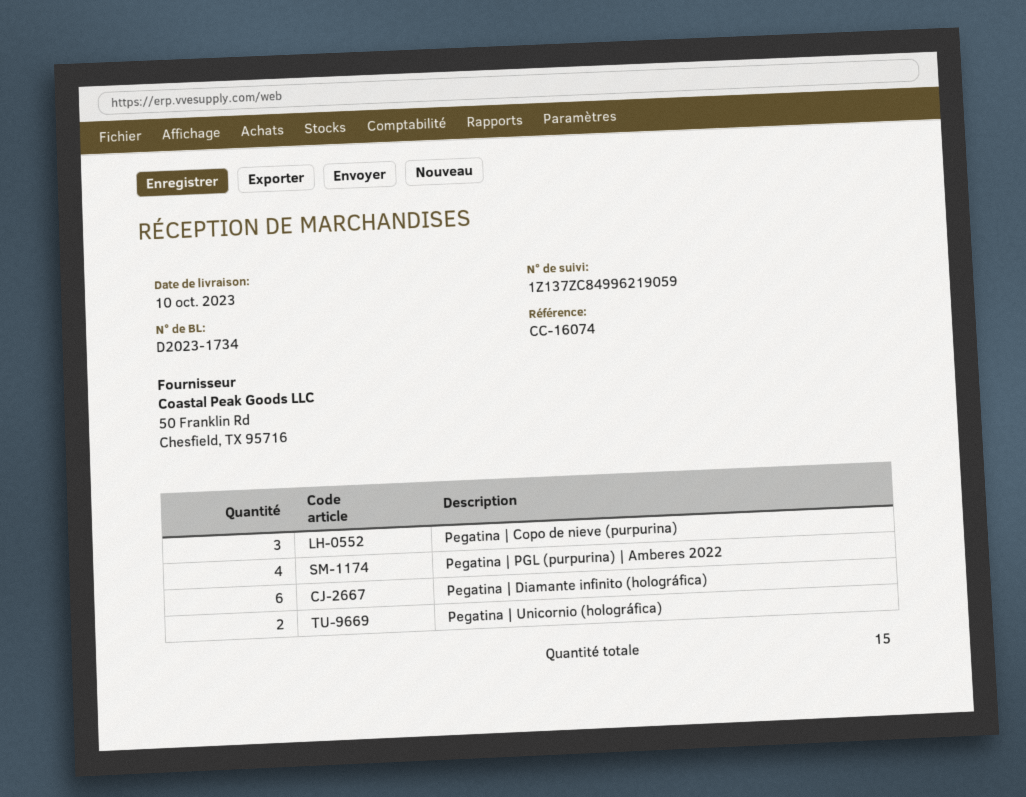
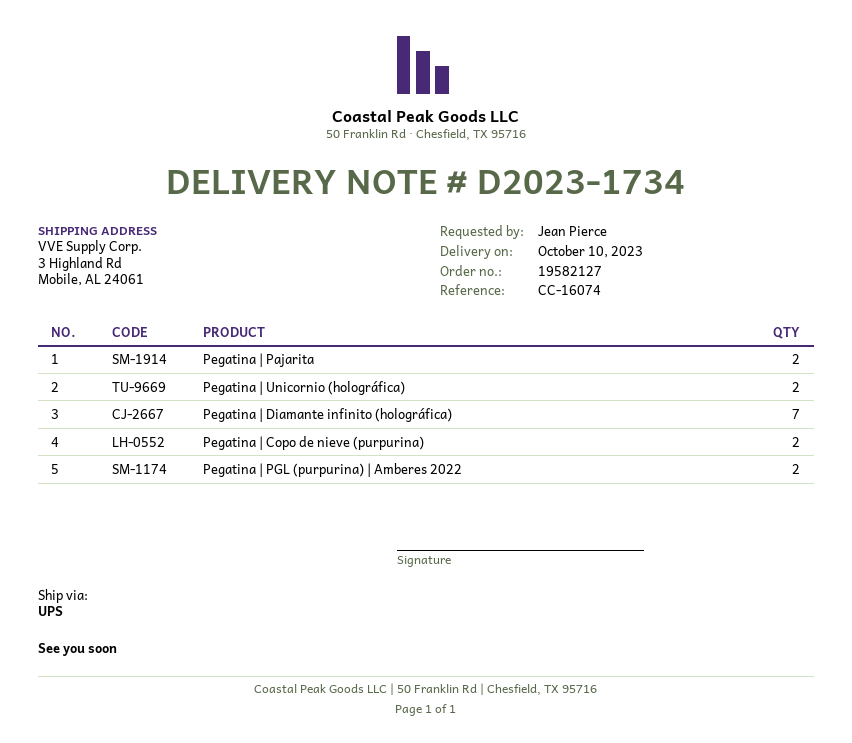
Pegatina | Copo de nieve (purpurina): 3 -> 2
Pegatina | PGL (purpurina) | Amberes 2022: 4 -> 2
Pegatina | Diamante infinito (holográfica): 6 -> 7
Pegatina | Pajarita: none -> 2

